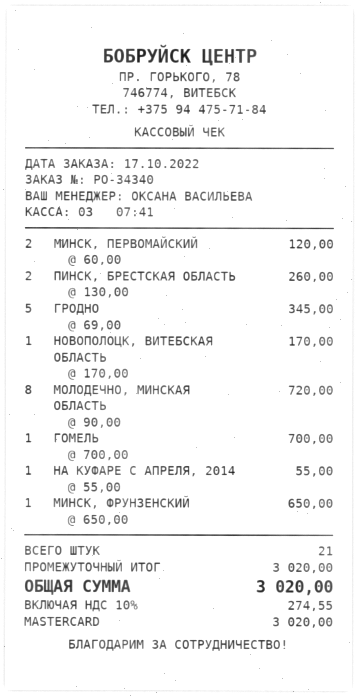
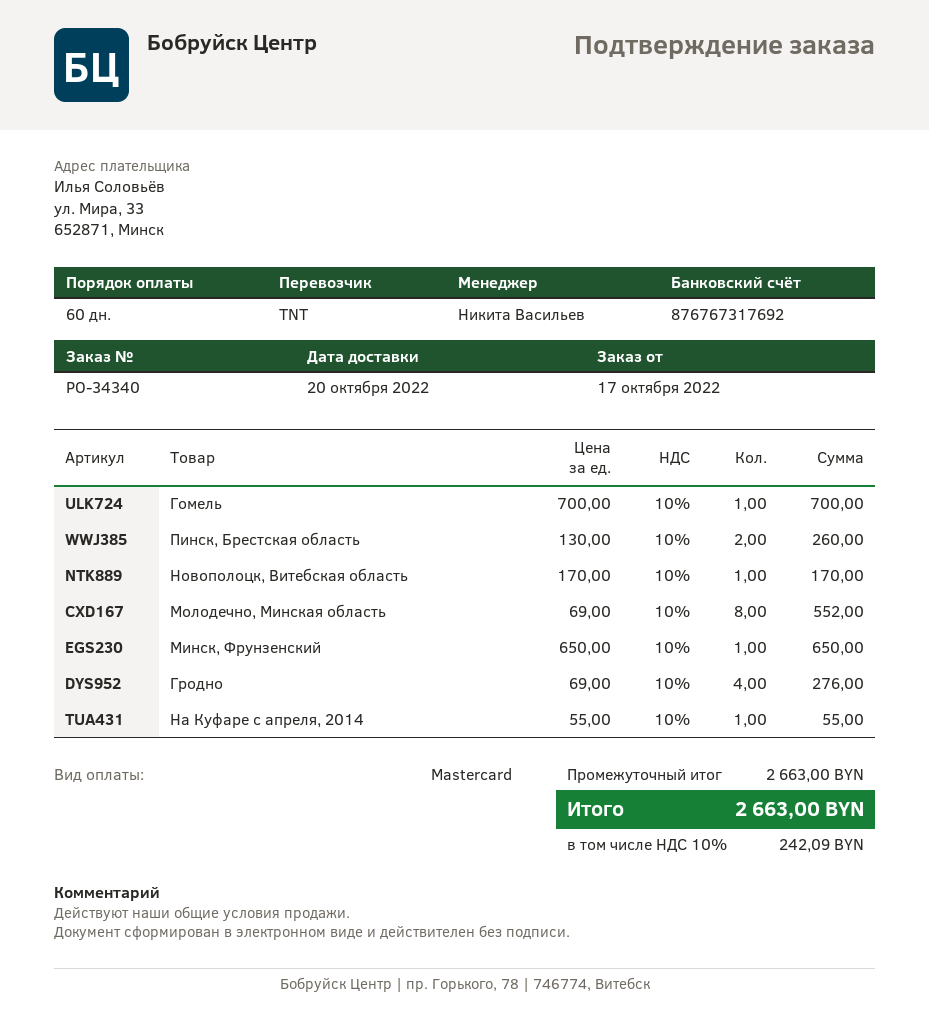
sales rep: ОКСАНА ВАСИЛЬЕВА -> Никита Васильев
МИНСК, ПЕРВОМАЙСКИЙ: 2 x 60.00 = 120.00 -> none
ГРОДНО: 5 x 69.00 = 345.00 -> 4 x 69.00 = 276.00
МОЛОДЕЧНО, МИНСКАЯ ОБЛАСТЬ: 8 x 90.00 = 720.00 -> 8 x 69.00 = 552.00
subtotal: 3020.00 -> 2663.00
tax: 10% = 274.55 -> 10% = 242.09
total: 3020.00 -> 2663.00

